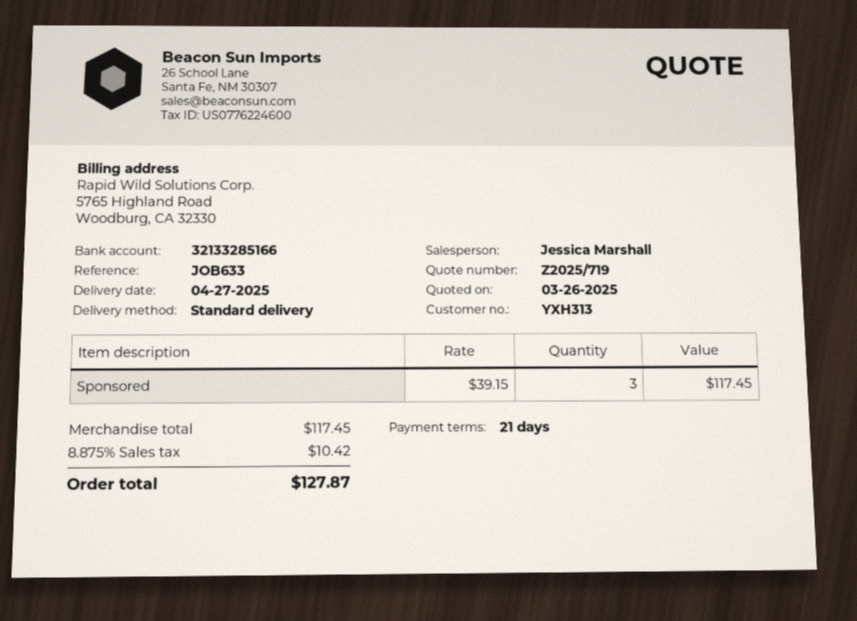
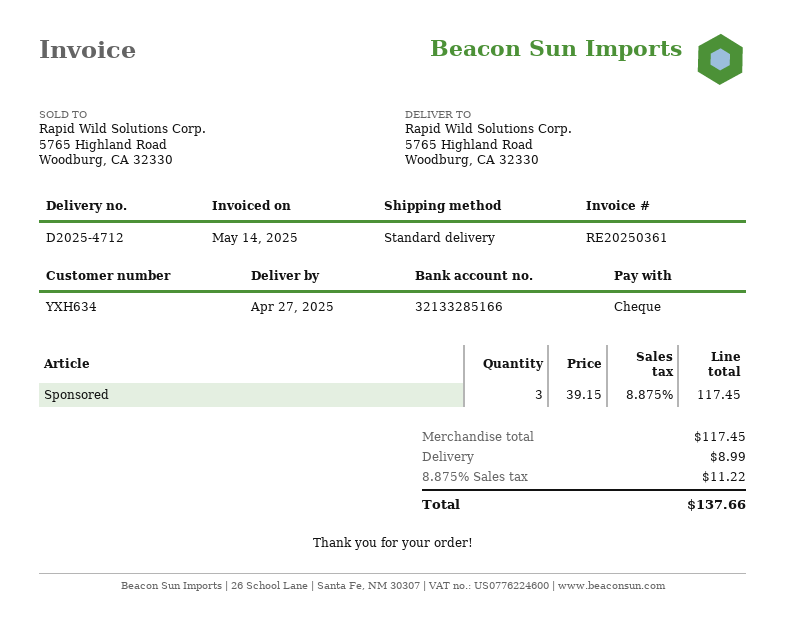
customer number: YXH313 -> YXH634
shipping: none -> 8.99
tax: 8.875% = 10.42 -> 8.875% = 11.22
total: 127.87 -> 137.66

